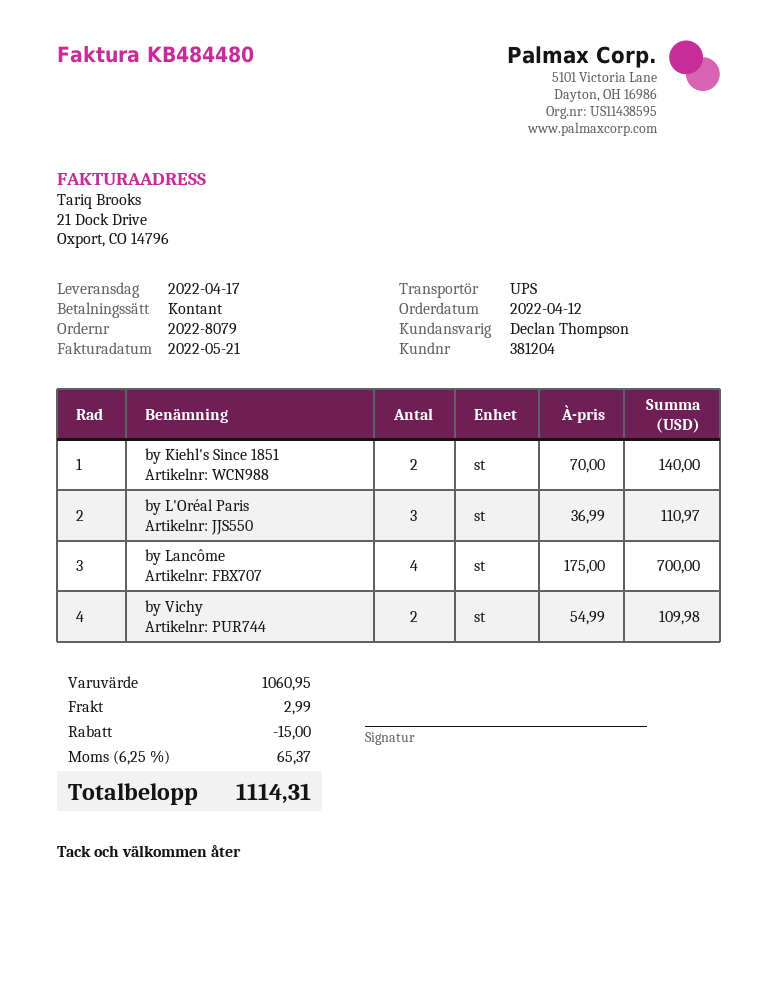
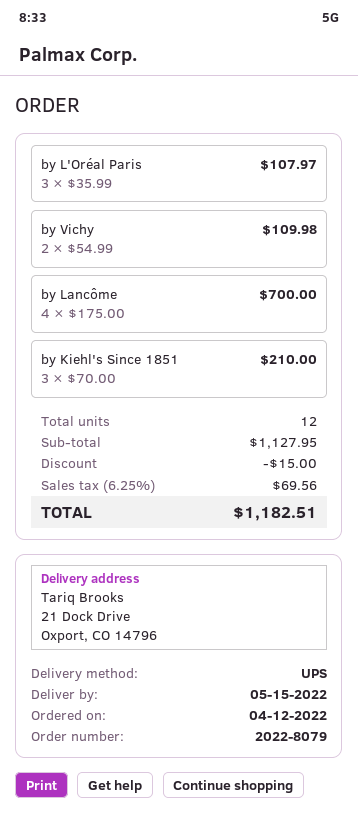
delivery date: 2022-04-17 -> 2022-05-15
by Kiehl's Since 1851: 2 x 70.00 = 140.00 -> 3 x 70.00 = 210.00
by L'Oréal Paris: 3 x 36.99 = 110.97 -> 3 x 35.99 = 107.97
subtotal: 1060.95 -> 1127.95
shipping: 2.99 -> none
tax: 6.25% = 65.37 -> 6.25% = 69.56
total: 1114.31 -> 1182.51

